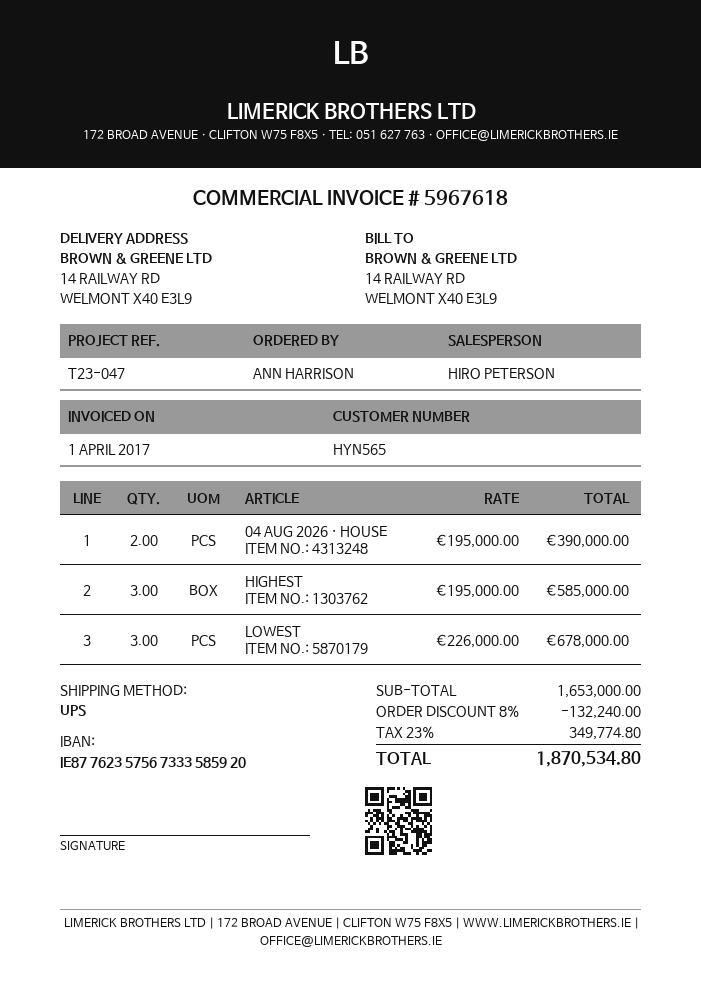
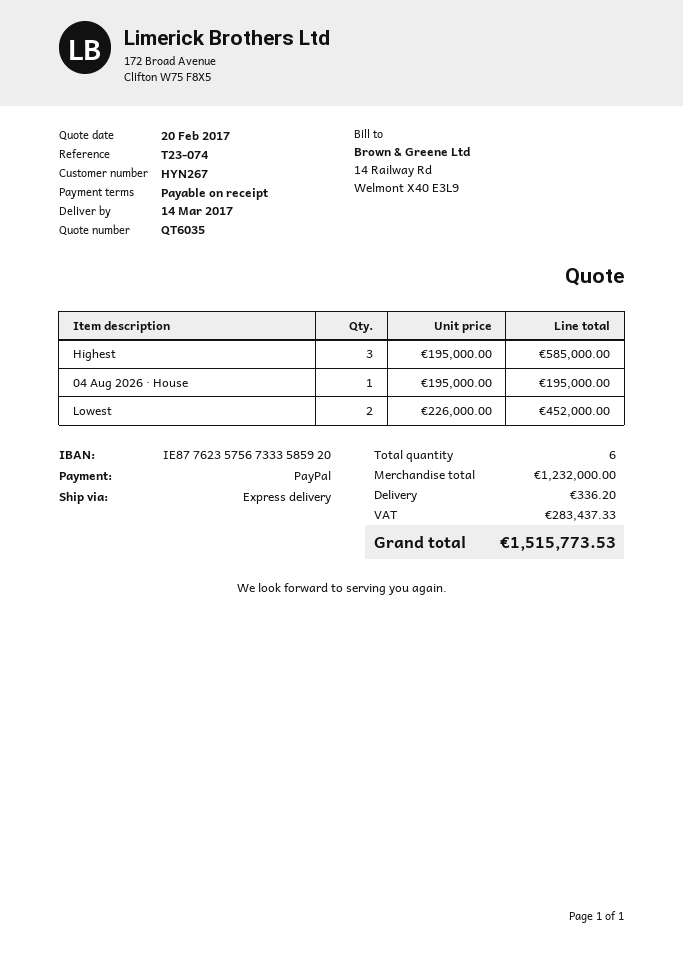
customer number: HYN565 -> HYN267
reference: T23-047 -> T23-074
shipping method: UPS -> express
04 AUG 2026 · HOUSE: 2 x 195000.00 = 390000.00 -> 1 x 195000.00 = 195000.00
LOWEST: 3 x 226000.00 = 678000.00 -> 2 x 226000.00 = 452000.00
subtotal: 1653000.00 -> 1232000.00
discount: 8% = 132240.00 -> none
shipping: none -> 336.20
tax: 349774.80 -> 283437.33
total: 1870534.80 -> 1515773.53

